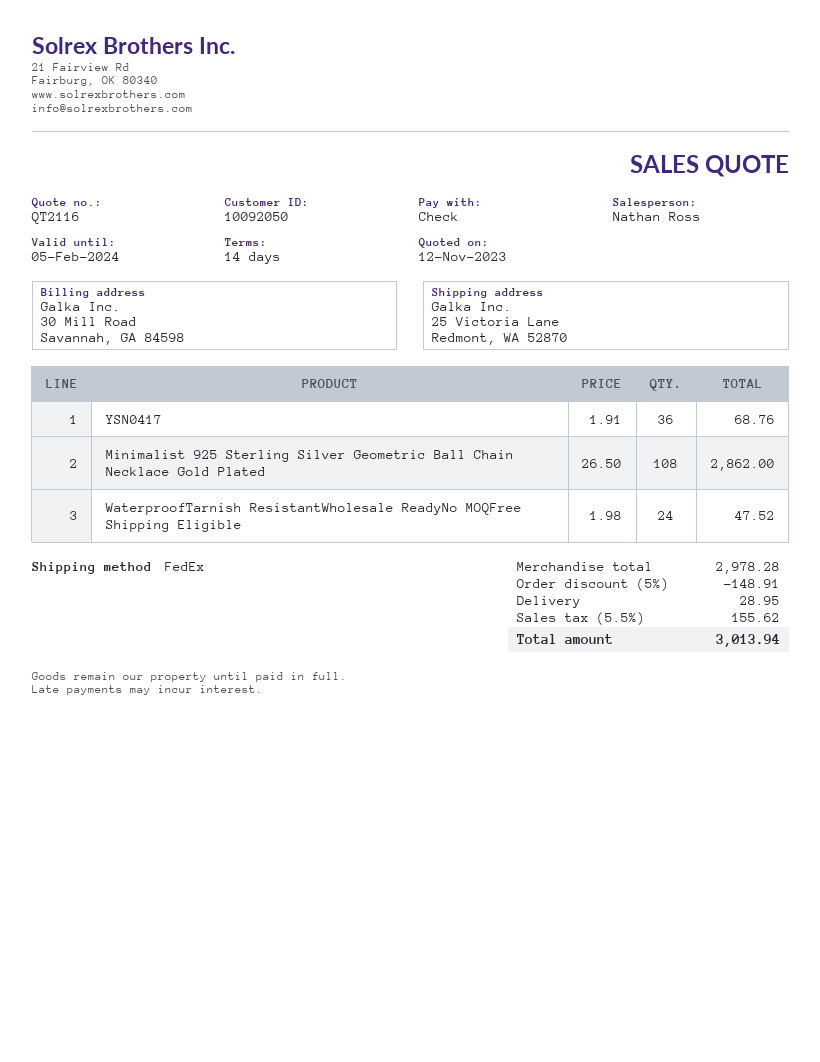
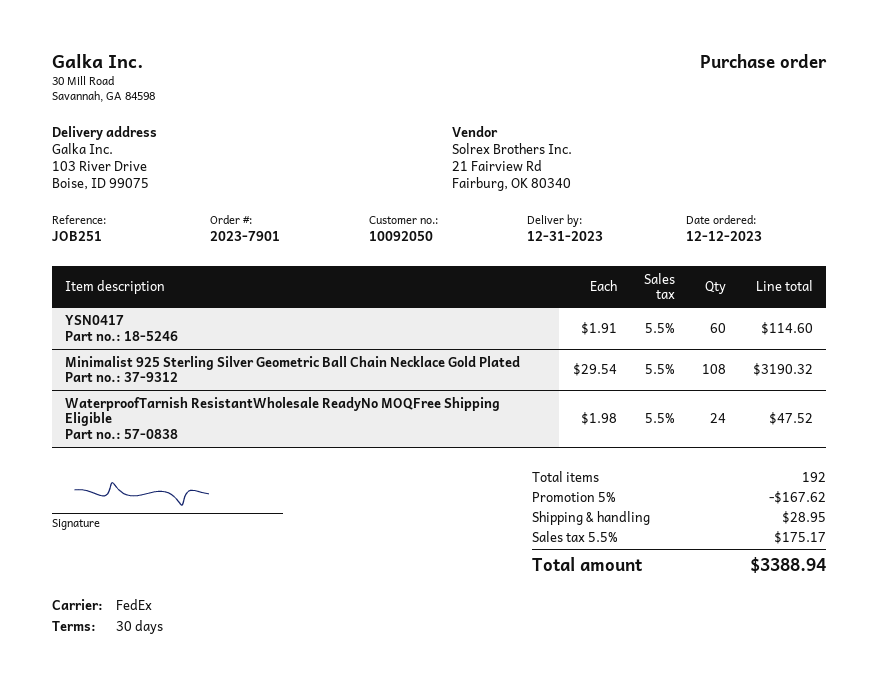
payment terms: 14 days -> 30 days
ship to: 25 Victoria Lane, Redmont, WA 52870 -> 103 River Drive, Boise, ID 99075
YSN0417: 36 x 1.91 = 68.76 -> 60 x 1.91 = 114.60
Minimalist 925 Sterling Silver Geometric Ball Chain Necklace Gold Plated: 108 x 26.50 = 2862.00 -> 108 x 29.54 = 3190.32
discount: 5% = 148.91 -> 5% = 167.62
tax: 5.5% = 155.62 -> 5.5% = 175.17
total: 3013.94 -> 3388.94

